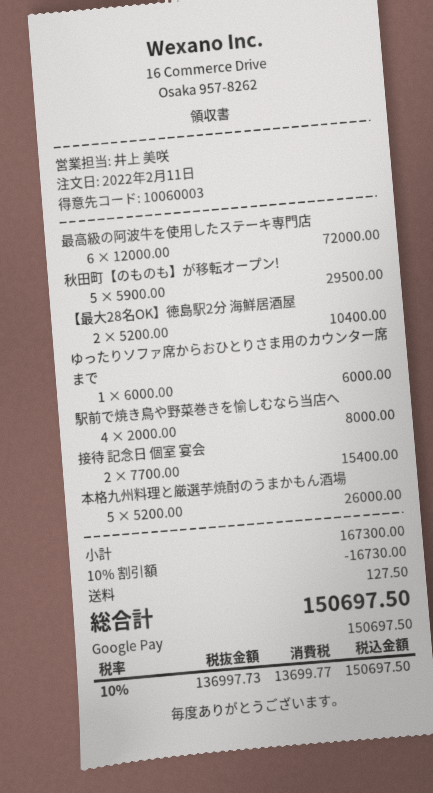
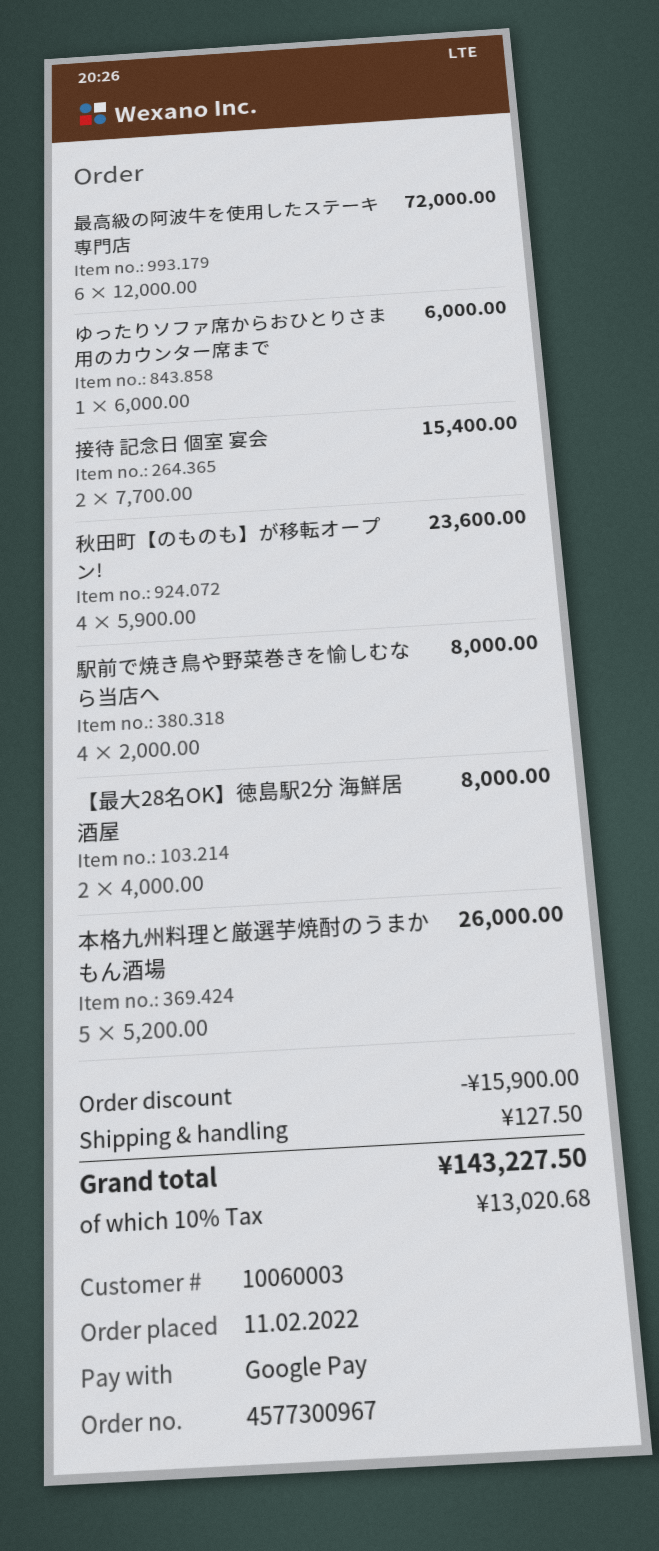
秋田町【のものも】が移転オープン!: 5 x 5900.00 = 29500.00 -> 4 x 5900.00 = 23600.00
【最大28名OK】徳島駅2分 海鮮居酒屋: 2 x 5200.00 = 10400.00 -> 2 x 4000.00 = 8000.00
discount: 16730.00 -> 15900.00
tax: 10% = 13699.77 -> 10% = 13020.68
total: 150697.50 -> 143227.50

